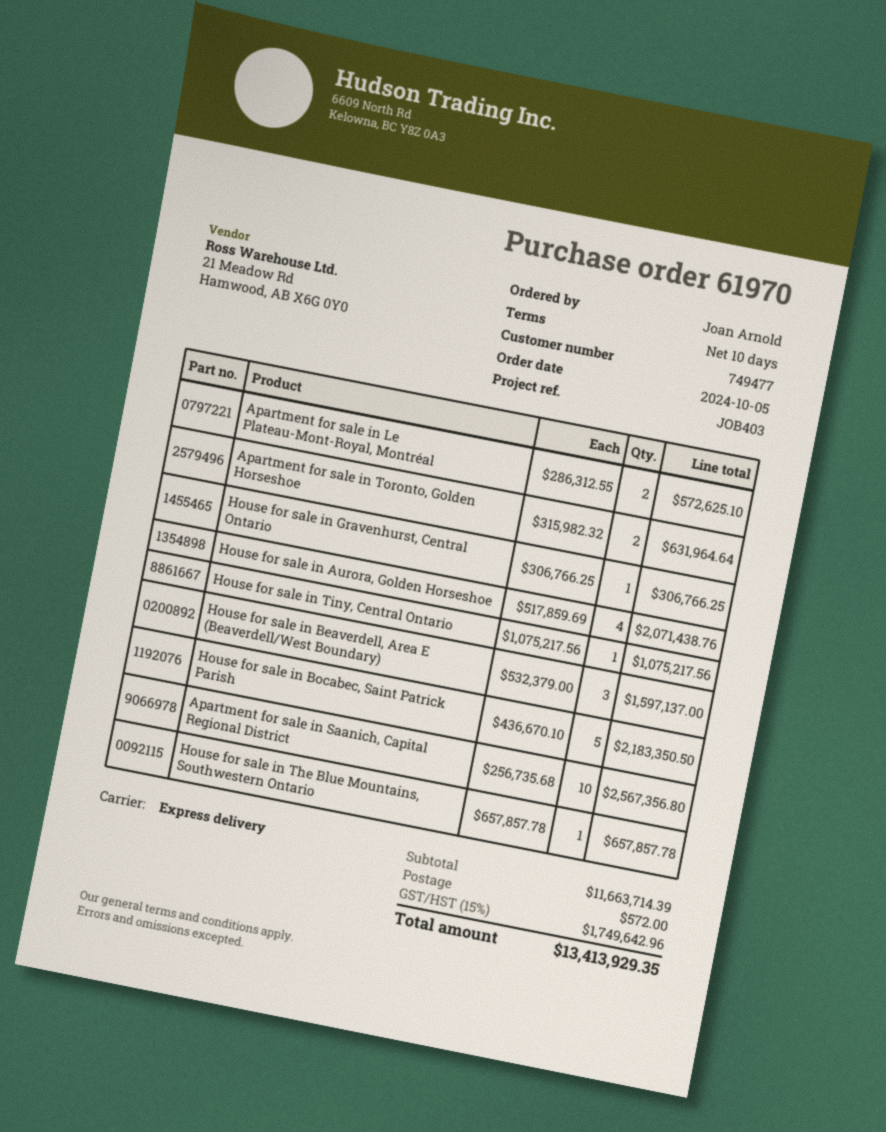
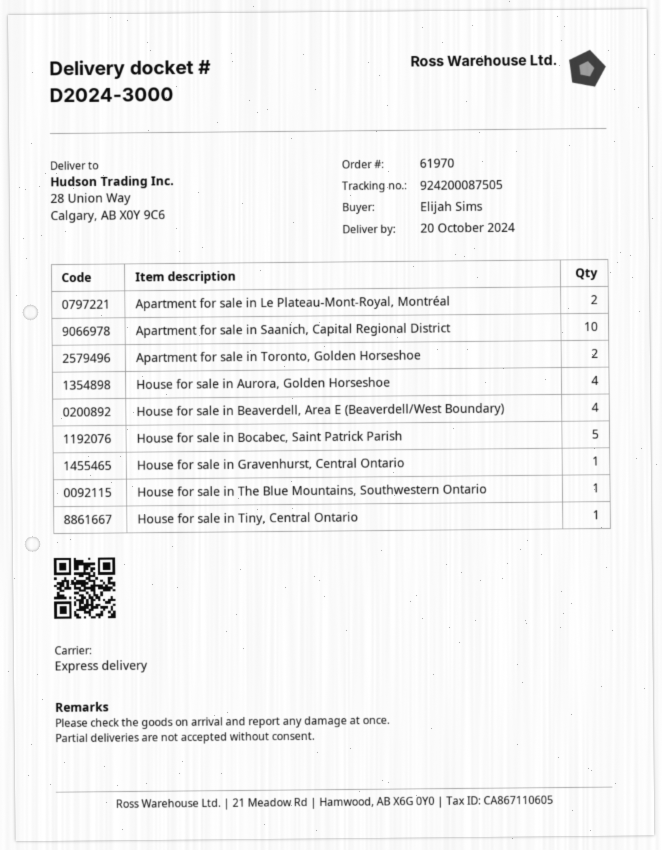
ordered by: Joan Arnold -> Elijah Sims
House for sale in Beaverdell, Area E (Beaverdell/West Boundary): 3 -> 4

